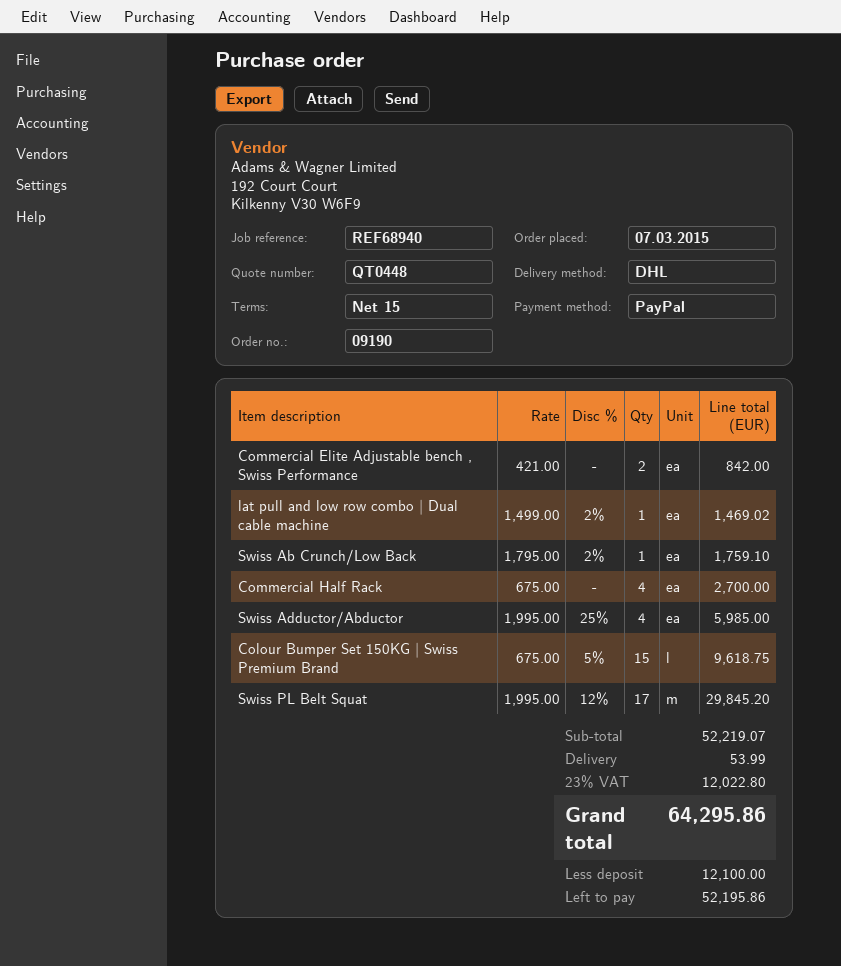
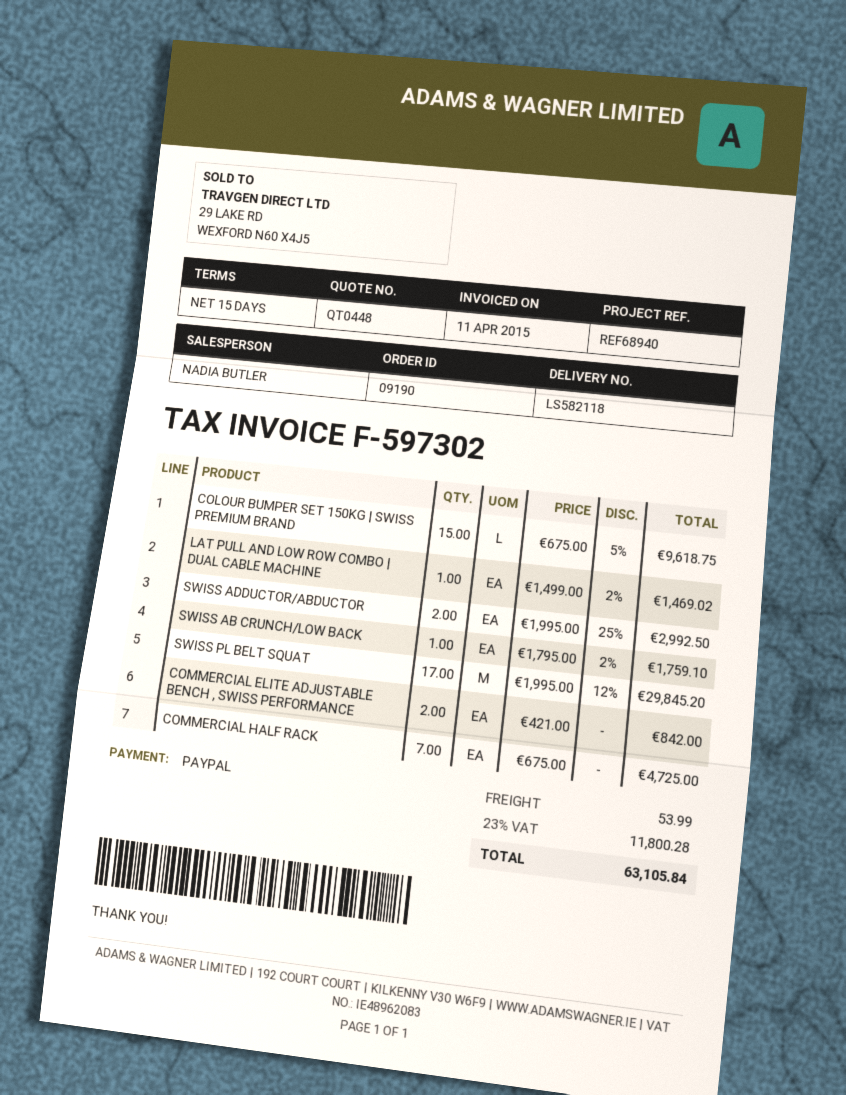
Commercial Half Rack: 4 x 675.00 = 2700.00 -> 7 x 675.00 = 4725.00
Swiss Adductor/Abductor: 4 x 1995.00 - 25% = 5985.00 -> 2 x 1995.00 - 25% = 2992.50
tax: 23% = 12022.80 -> 23% = 11800.28
total: 64295.86 -> 63105.84

